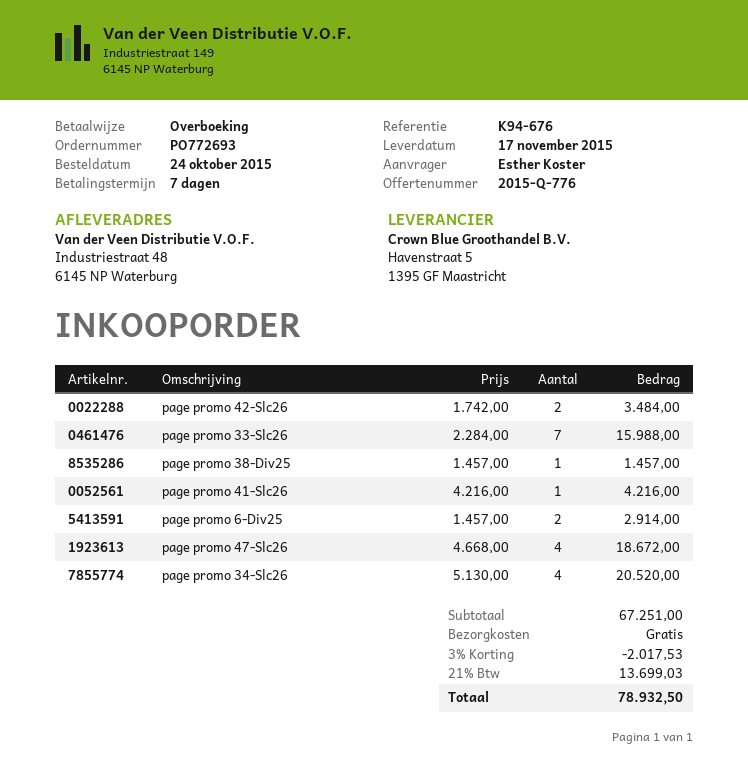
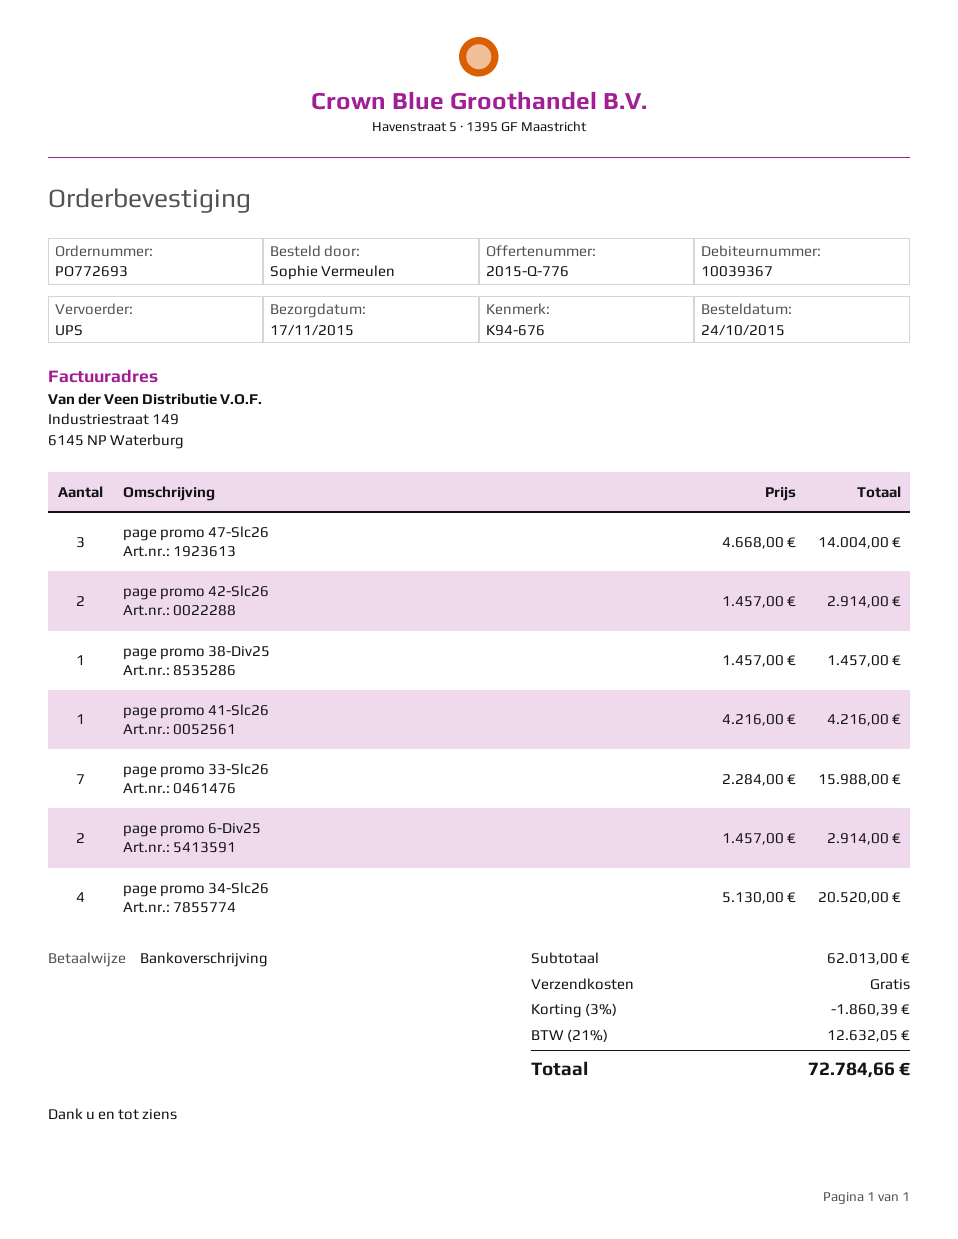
ordered by: Esther Koster -> Sophie Vermeulen
page promo 42-Slc26: 2 x 1742.00 = 3484.00 -> 2 x 1457.00 = 2914.00
page promo 47-Slc26: 4 x 4668.00 = 18672.00 -> 3 x 4668.00 = 14004.00
subtotal: 67251.00 -> 62013.00
discount: 3% = 2017.53 -> 3% = 1860.39
tax: 21% = 13699.03 -> 21% = 12632.05
total: 78932.50 -> 72784.66

